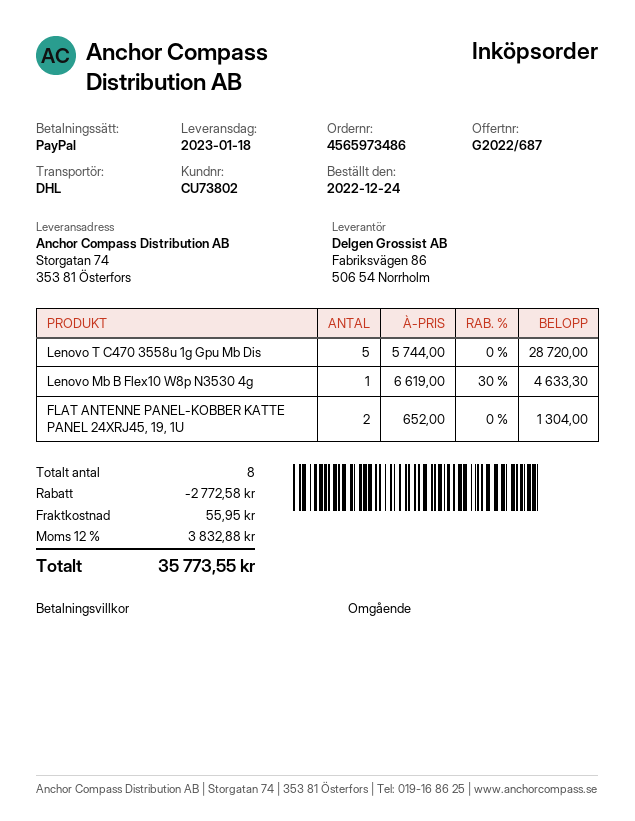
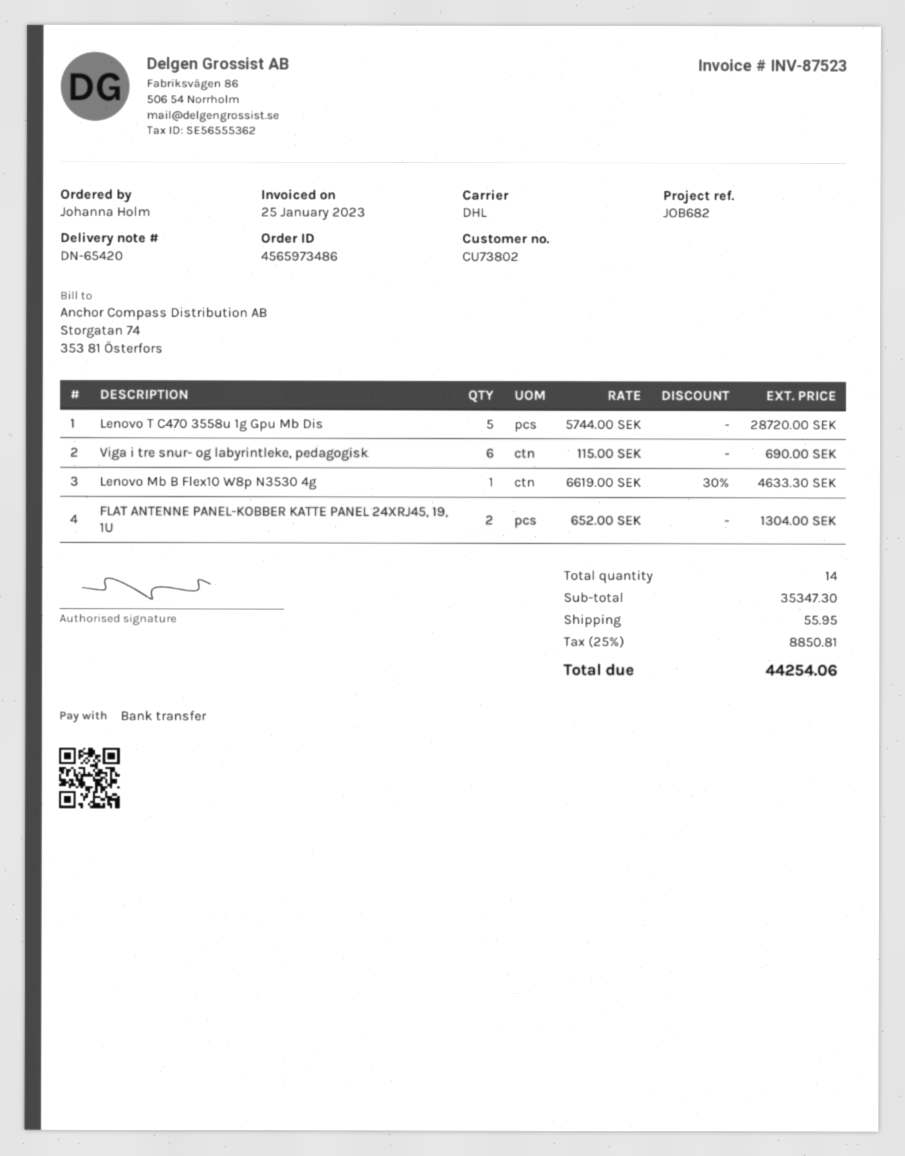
payment method: PayPal -> bank transfer
Viga i tre snur- og labyrintleke, pedagogisk: none -> 6 x 115.00 = 690.00
total quantity: 8 -> 14
discount: 2772.58 -> none
tax: 12% = 3832.88 -> 25% = 8850.81
total: 35773.55 -> 44254.06

